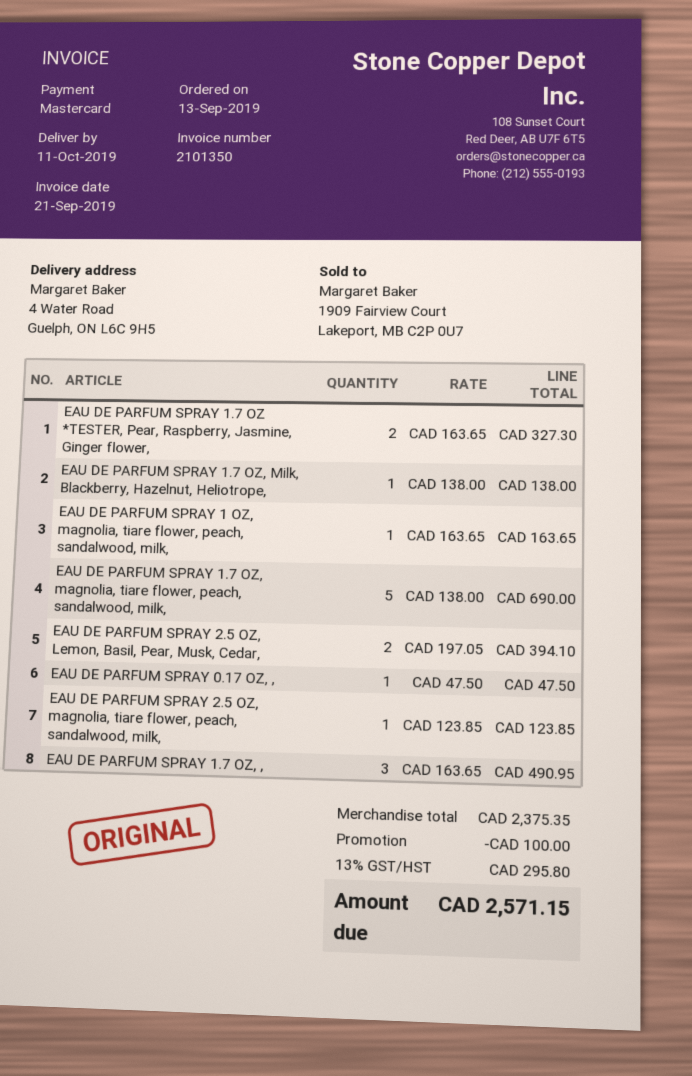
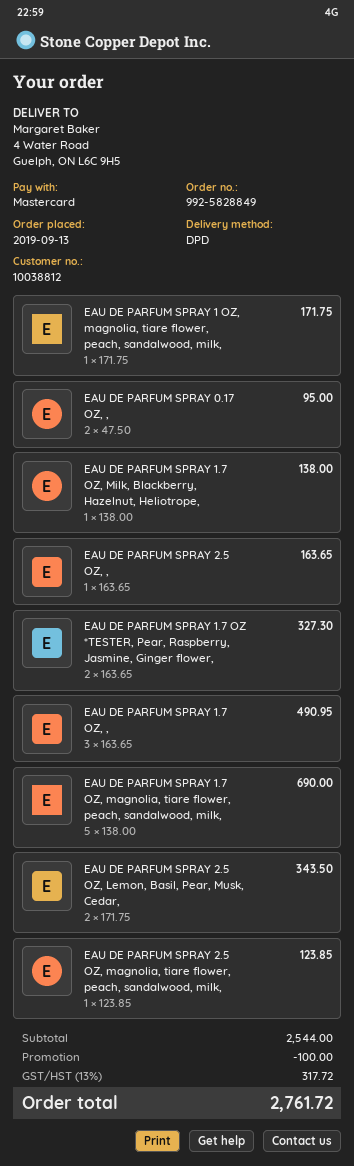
EAU DE PARFUM SPRAY 1 OZ, magnolia, tiare flower, peach, sandalwood, milk,: 1 x 163.65 = 163.65 -> 1 x 171.75 = 171.75
EAU DE PARFUM SPRAY 2.5 OZ, Lemon, Basil, Pear, Musk, Cedar,: 2 x 197.05 = 394.10 -> 2 x 171.75 = 343.50
EAU DE PARFUM SPRAY 0.17 OZ, ,: 1 x 47.50 = 47.50 -> 2 x 47.50 = 95.00
EAU DE PARFUM SPRAY 2.5 OZ, ,: none -> 1 x 163.65 = 163.65
subtotal: 2375.35 -> 2544.00
tax: 13% = 295.80 -> 13% = 317.72
total: 2571.15 -> 2761.72

